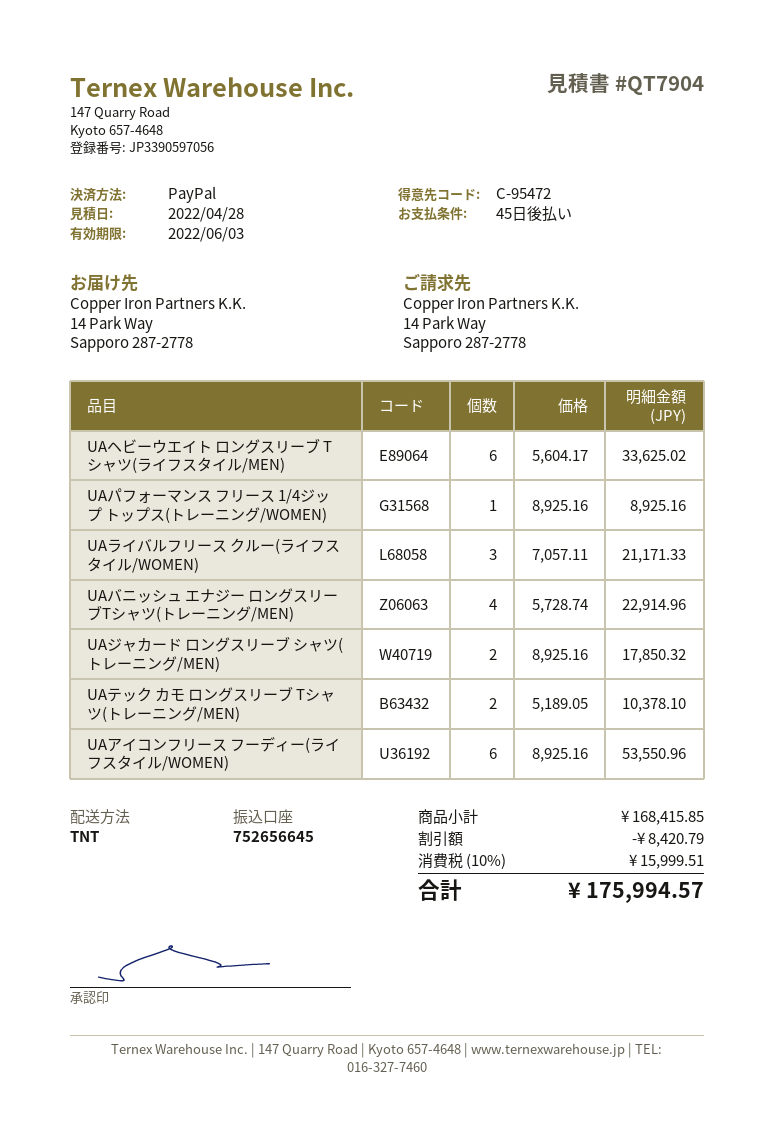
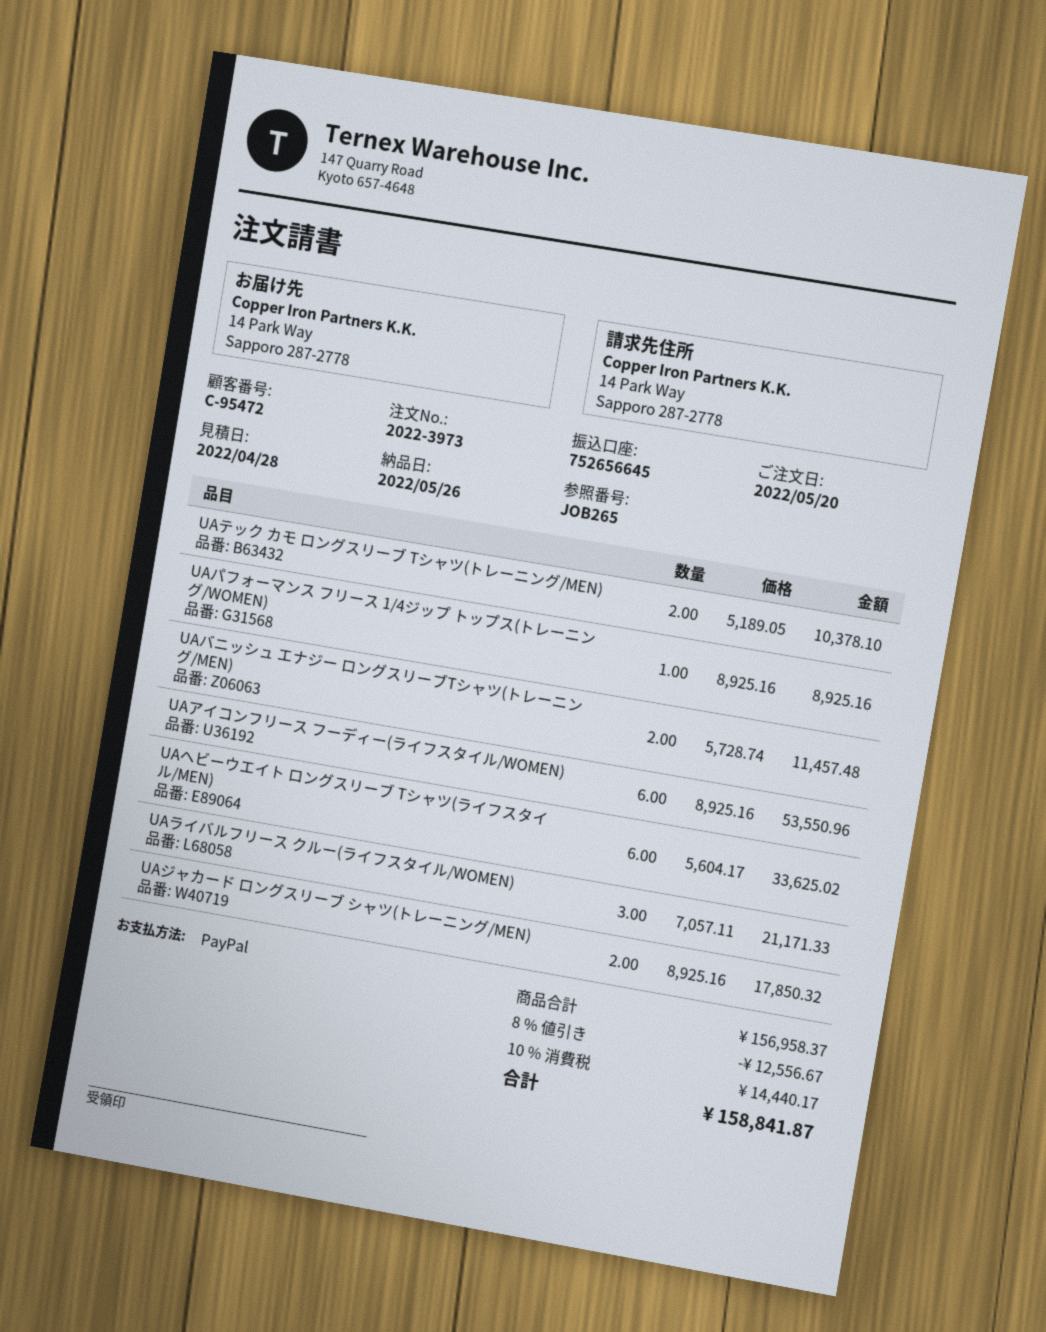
UAバニッシュ エナジー ロングスリーブTシャツ(トレーニング/MEN): 4 x 5728.74 = 22914.96 -> 2 x 5728.74 = 11457.48
subtotal: 168415.85 -> 156958.37
discount: 8420.79 -> 12556.67
tax: 10% = 15999.51 -> 10% = 14440.17
total: 175994.57 -> 158841.87

